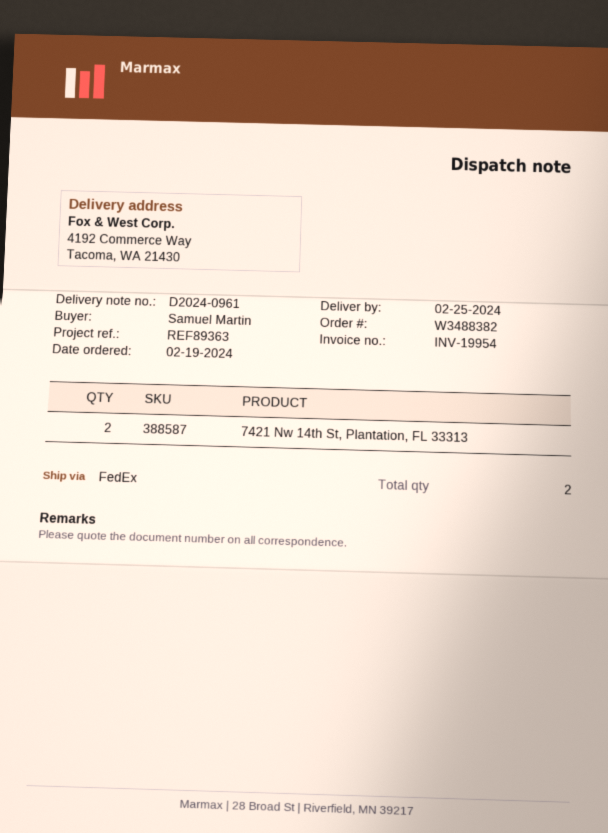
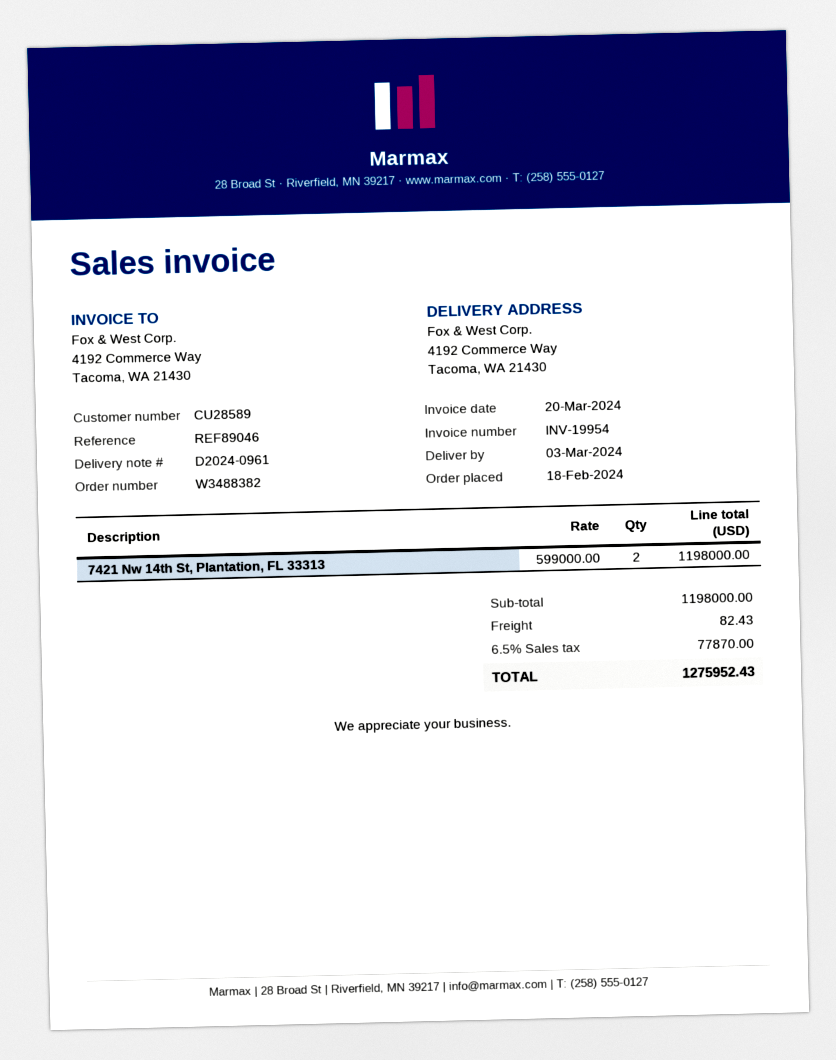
order date: 2024-02-19 -> 2024-02-18
delivery date: 2024-02-25 -> 2024-03-03
reference: REF89363 -> REF89046

